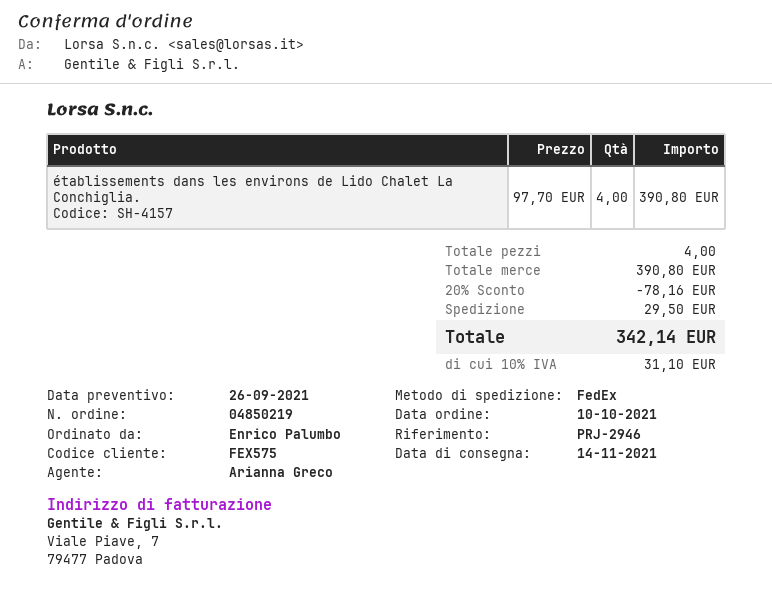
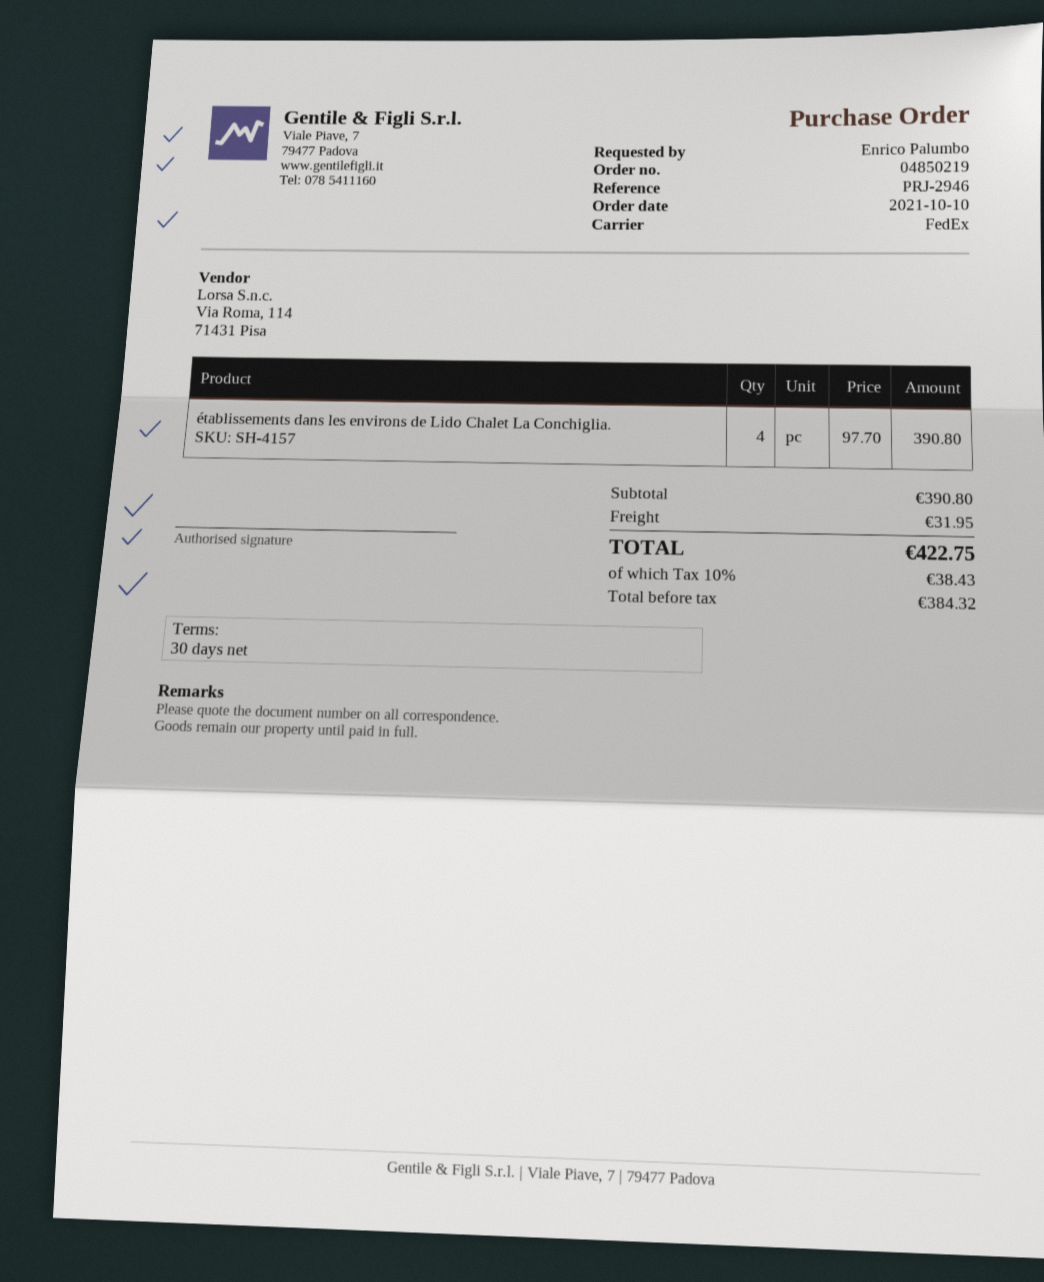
discount: 20% = 78.16 -> none
shipping: 29.50 -> 31.95
tax: 10% = 31.10 -> 10% = 38.43
total: 342.14 -> 422.75

